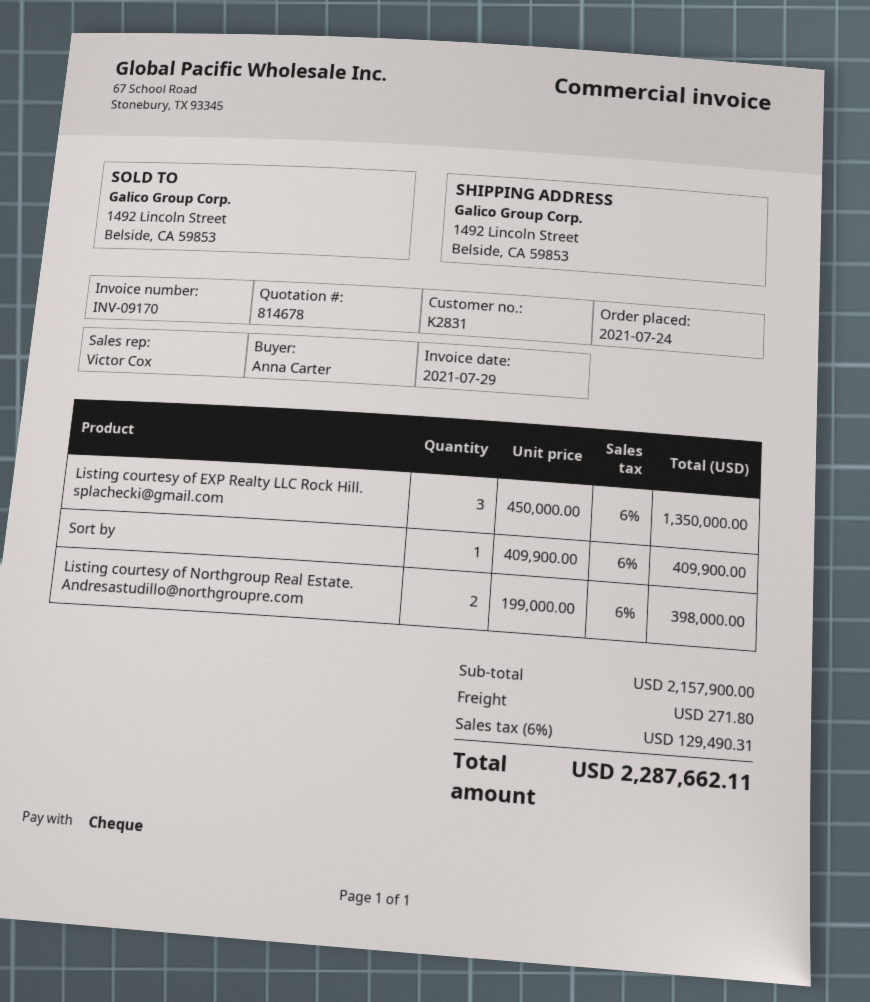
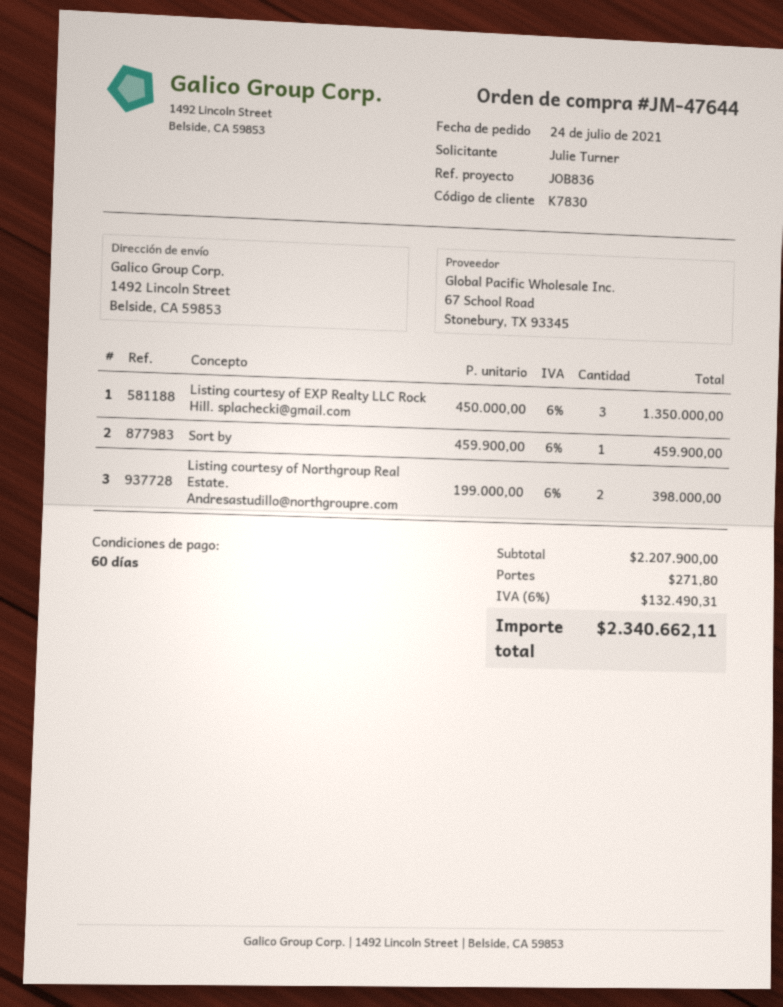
customer number: K2831 -> K7830
ordered by: Anna Carter -> Julie Turner
Sort by: 1 x 409900.00 = 409900.00 -> 1 x 459900.00 = 459900.00
subtotal: 2157900.00 -> 2207900.00
tax: 6% = 129490.31 -> 6% = 132490.31
total: 2287662.11 -> 2340662.11

